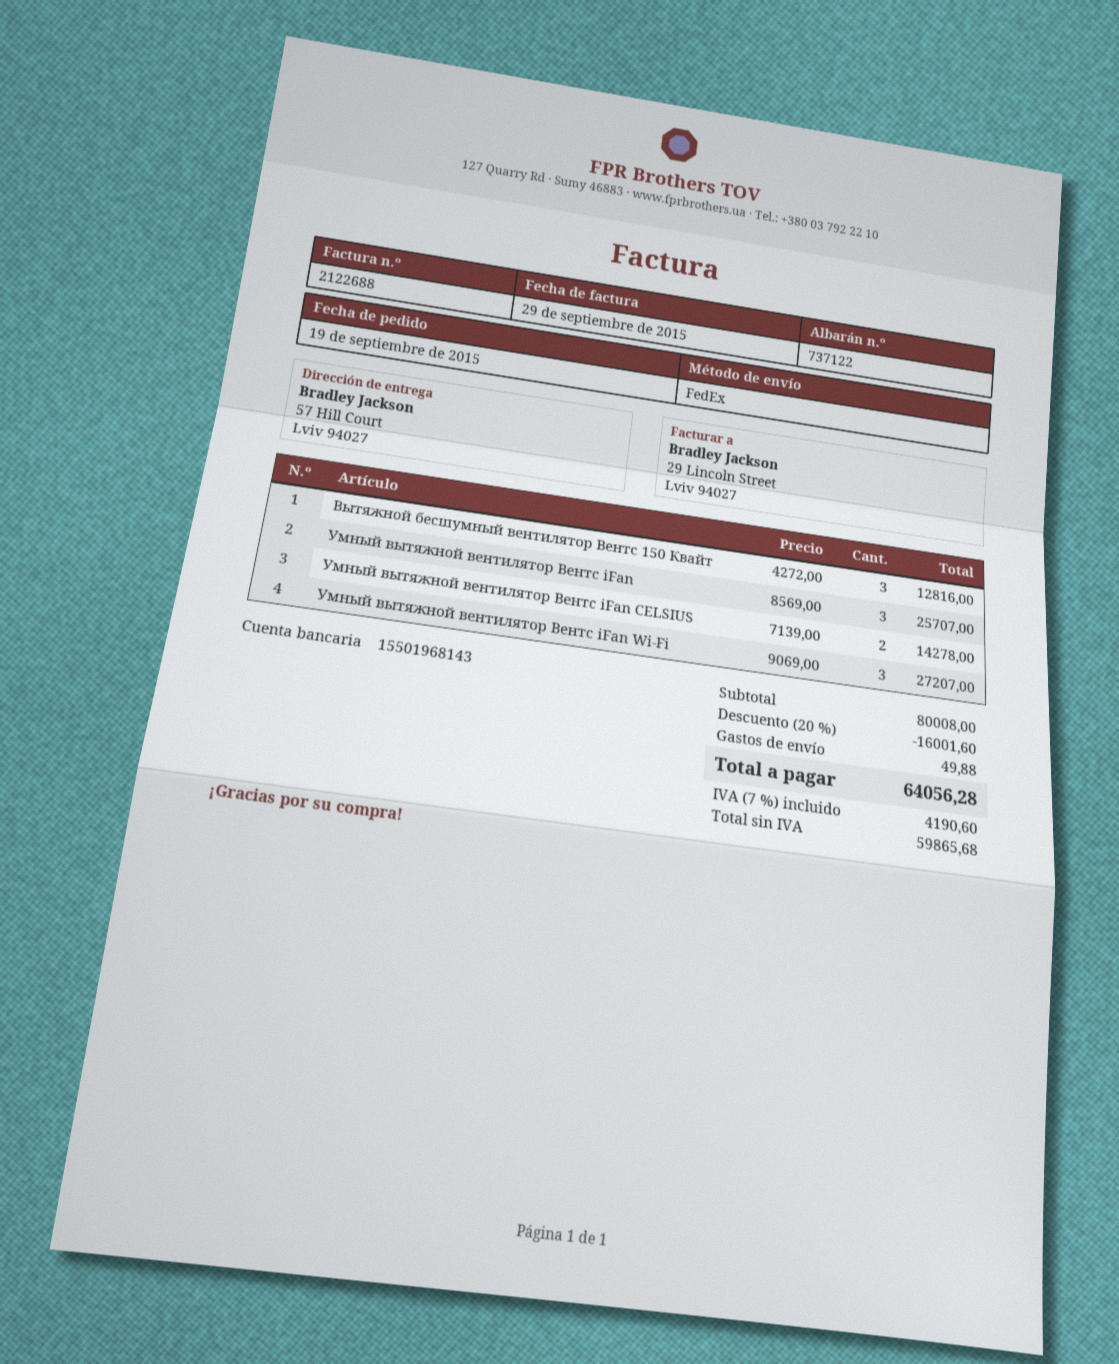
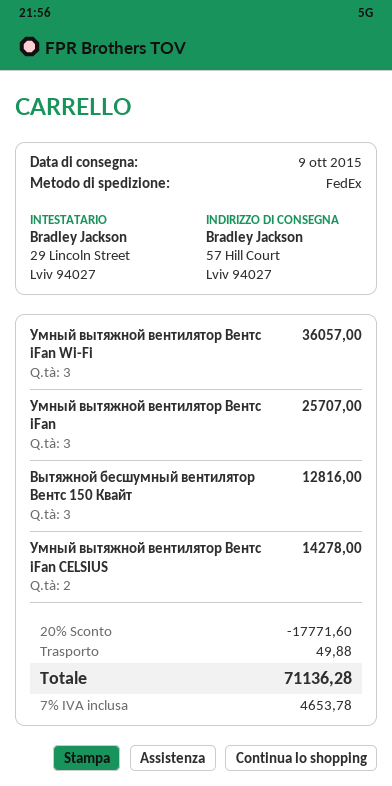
Умный вытяжной вентилятор Вентс iFan Wi-Fi: 3 for 27207.00 -> 3 for 36057.00
discount: 20% = 16001.60 -> 20% = 17771.60
tax: 7% = 4190.60 -> 7% = 4653.78
total: 64056.28 -> 71136.28

